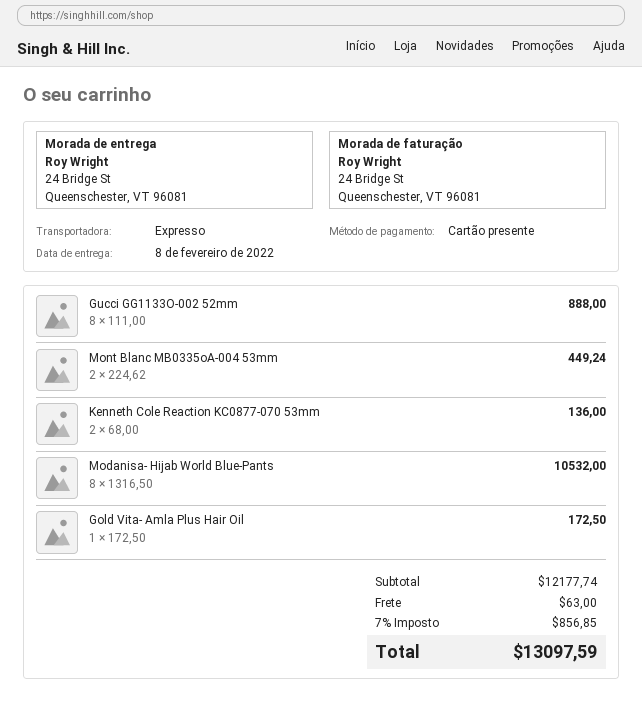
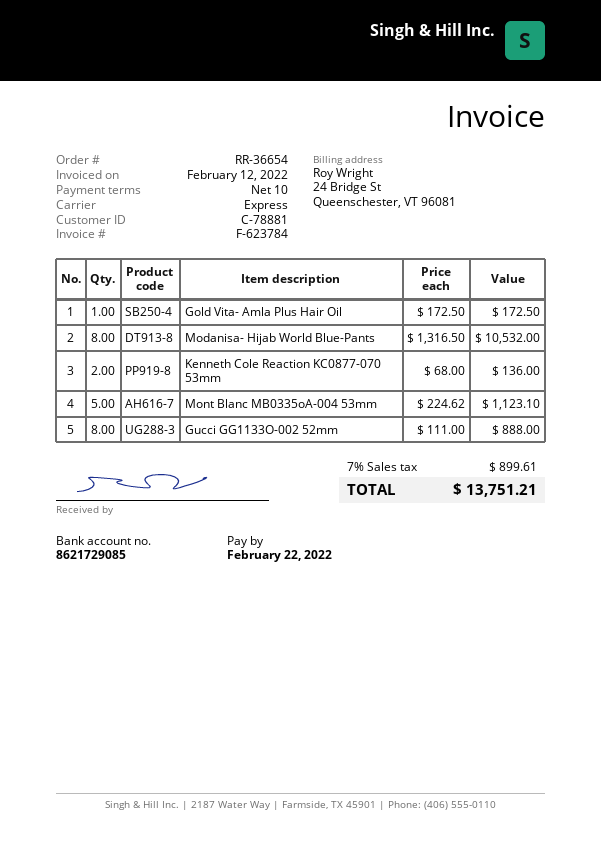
Mont Blanc MB0335oA-004 53mm: 2 x 224.62 = 449.24 -> 5 x 224.62 = 1123.10
shipping: 63.00 -> none
tax: 7% = 856.85 -> 7% = 899.61
total: 13097.59 -> 13751.21

